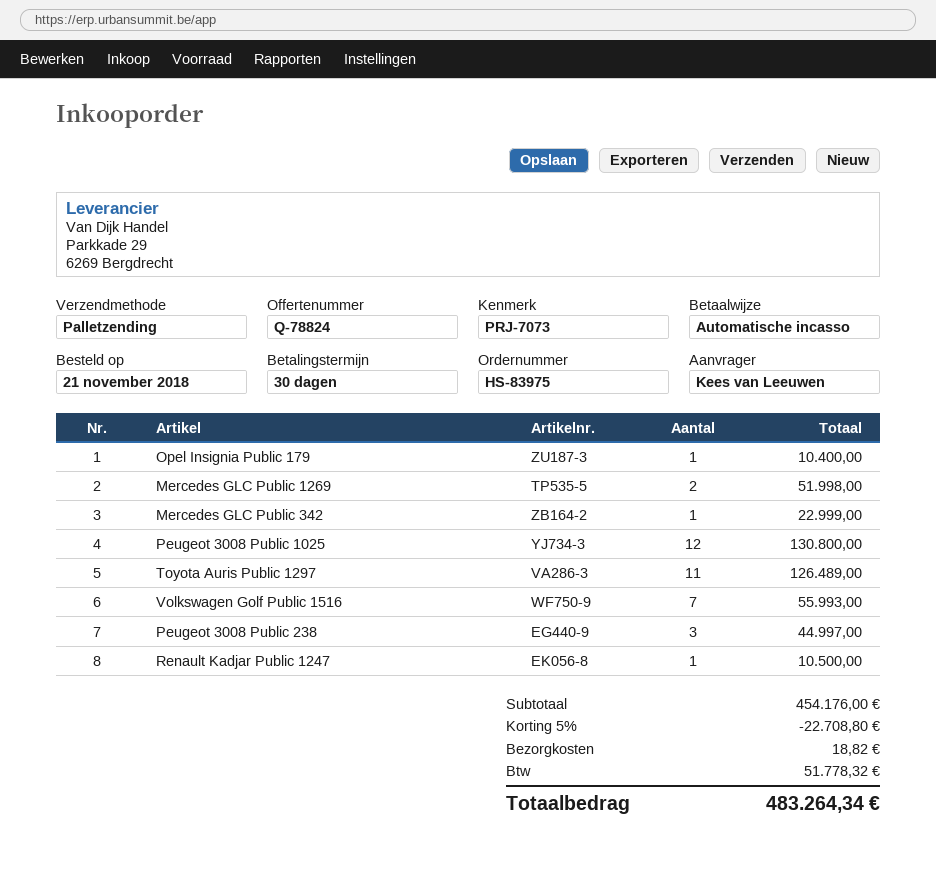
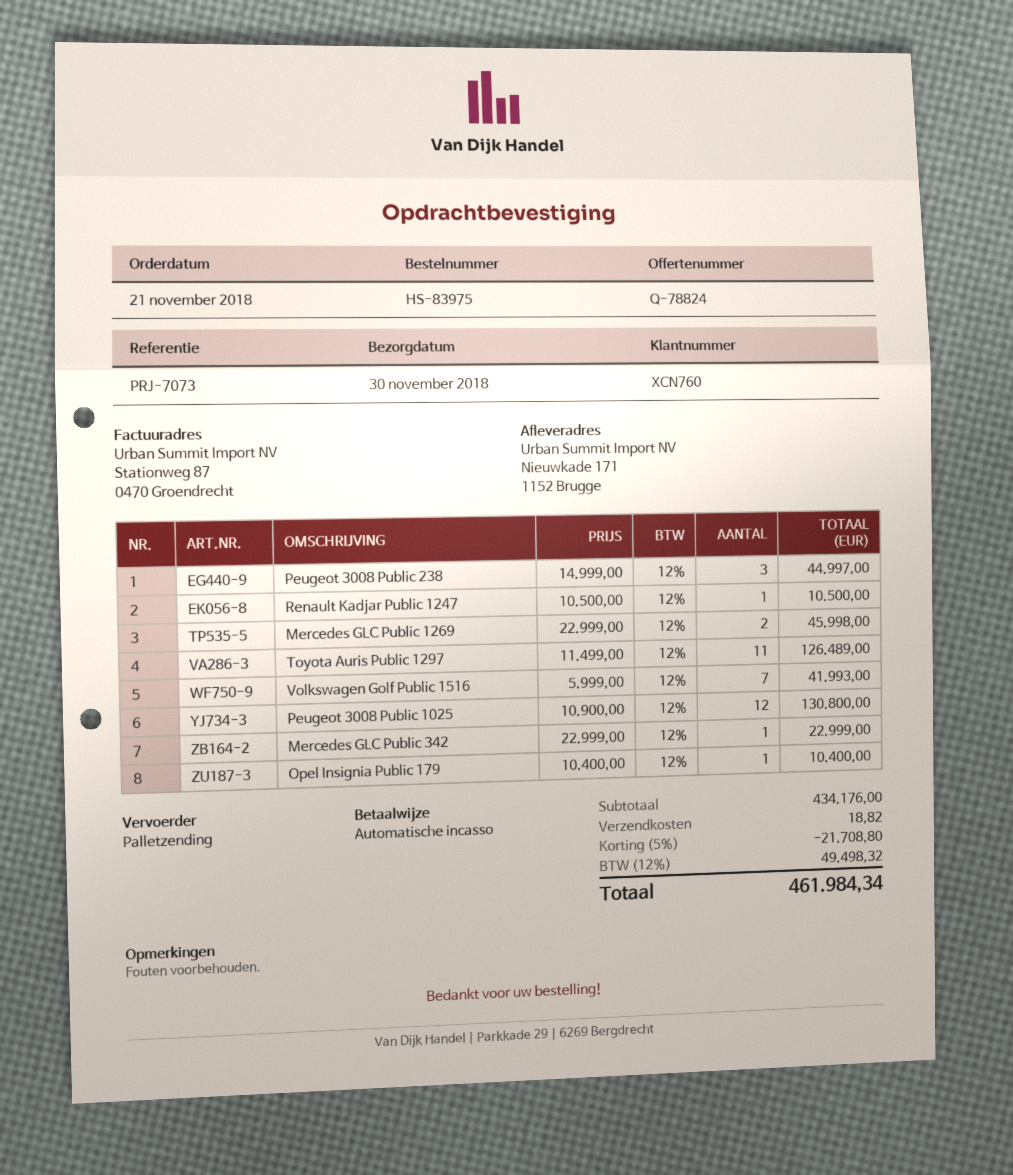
Mercedes GLC Public 1269: 2 for 51998.00 -> 2 for 45998.00
Volkswagen Golf Public 1516: 7 for 55993.00 -> 7 for 41993.00
subtotal: 454176.00 -> 434176.00
discount: 5% = 22708.80 -> 5% = 21708.80
tax: 51778.32 -> 49498.32
total: 483264.34 -> 461984.34

